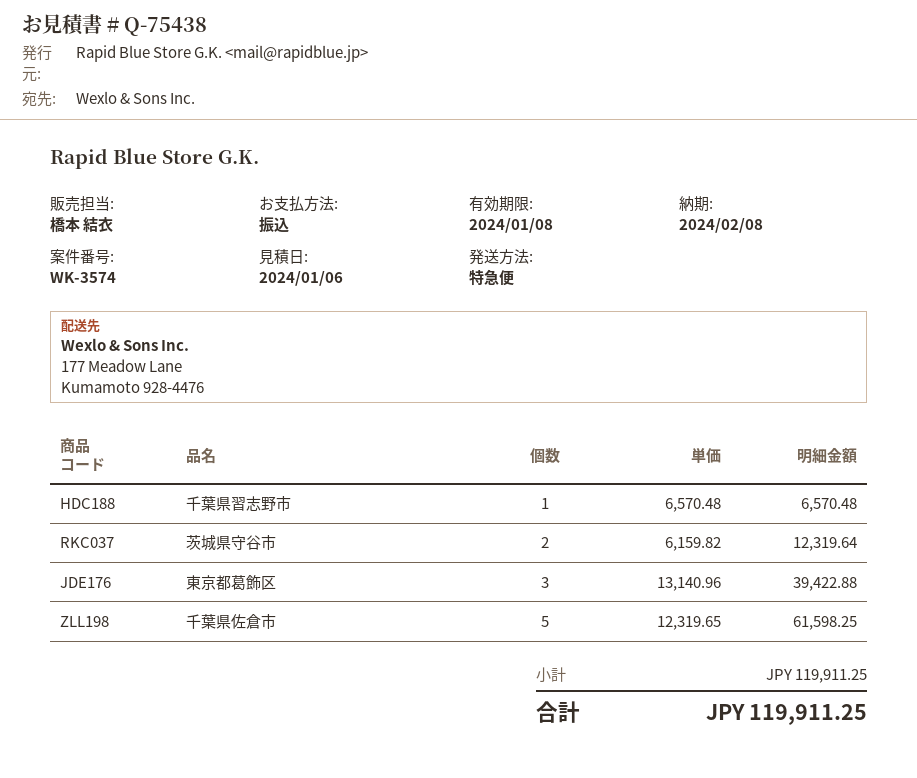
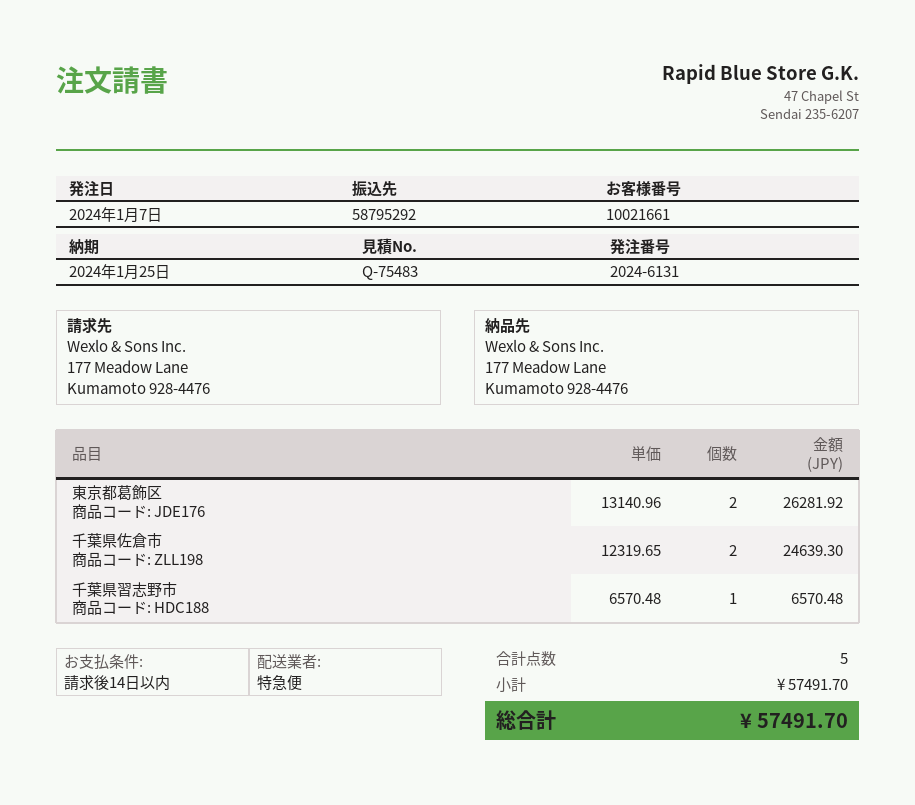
quote number: Q-75438 -> Q-75483
delivery date: 2024-02-08 -> 2024-01-25
茨城県守谷市: 2 x 6159.82 = 12319.64 -> none
東京都葛飾区: 3 x 13140.96 = 39422.88 -> 2 x 13140.96 = 26281.92
千葉県佐倉市: 5 x 12319.65 = 61598.25 -> 2 x 12319.65 = 24639.30
subtotal: 119911.25 -> 57491.70
total: 119911.25 -> 57491.70

